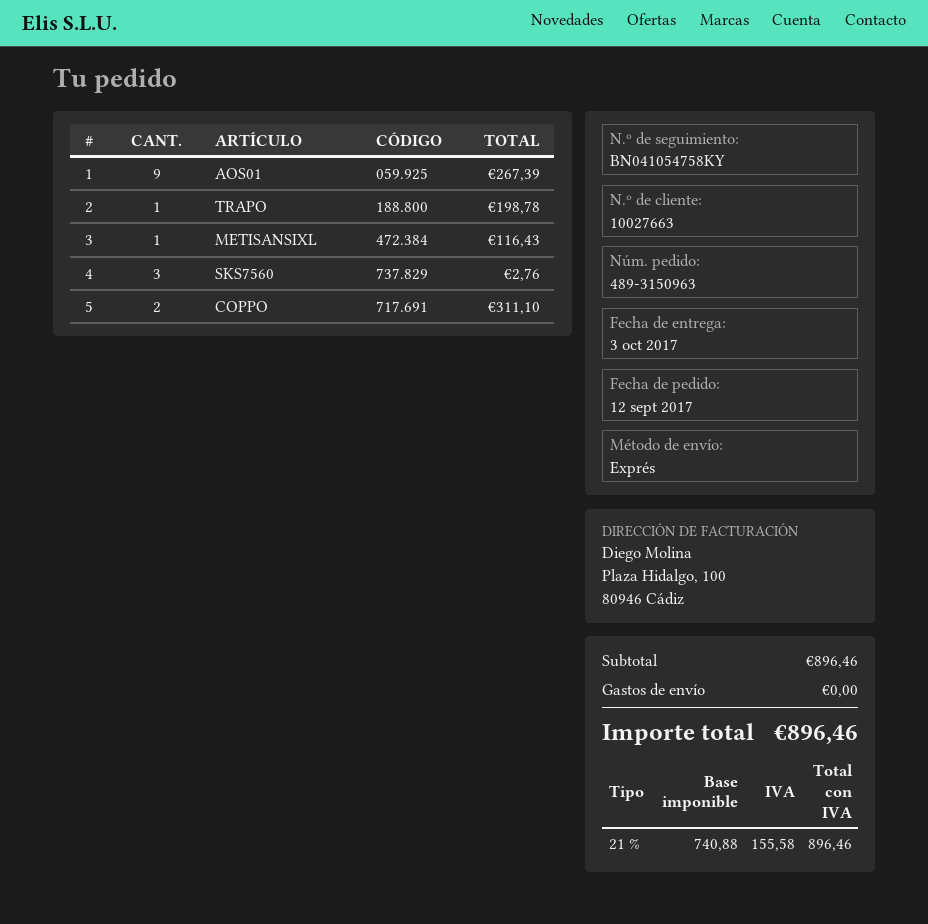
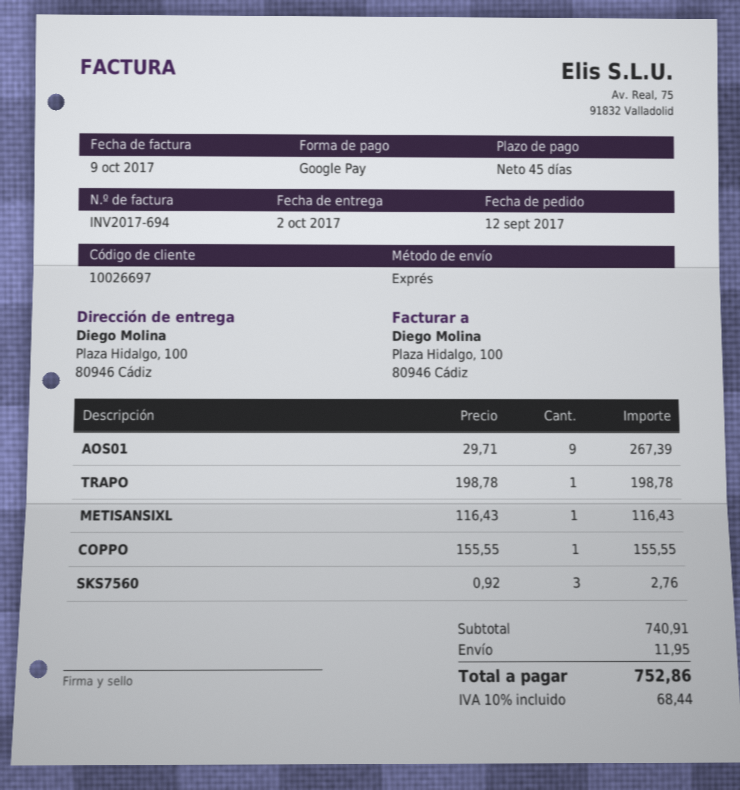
delivery date: 2017-10-03 -> 2017-10-02
customer number: 10027663 -> 10026697
COPPO: 2 for 311.10 -> 1 for 155.55
subtotal: 896.46 -> 740.91
shipping: 0.00 -> 11.95
tax: 21% = 155.58 -> 10% = 68.44
total: 896.46 -> 752.86

